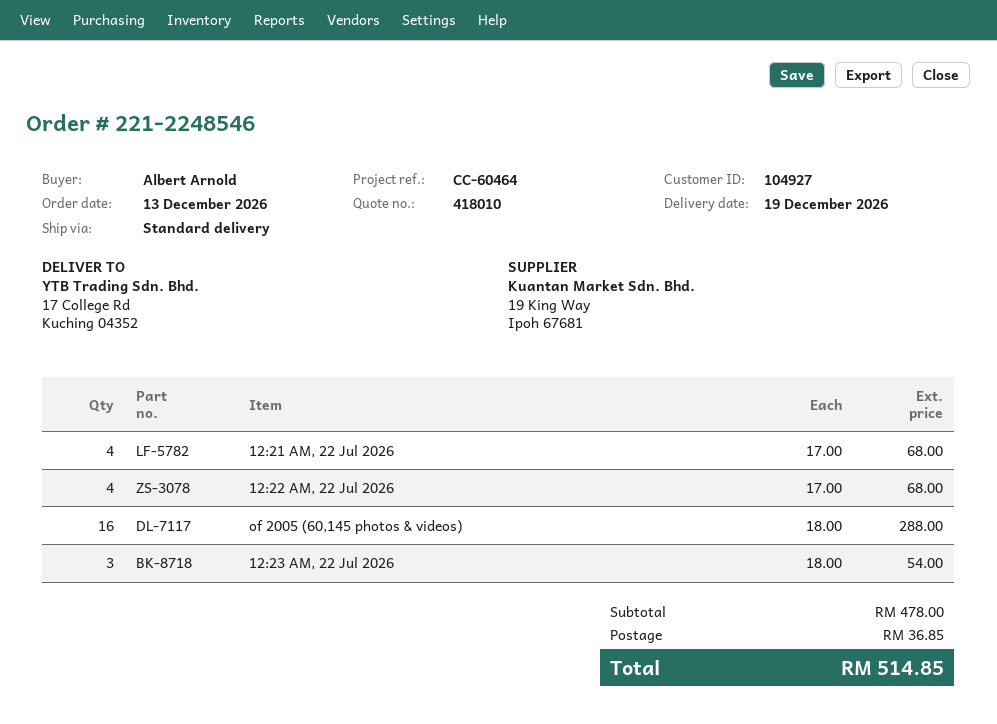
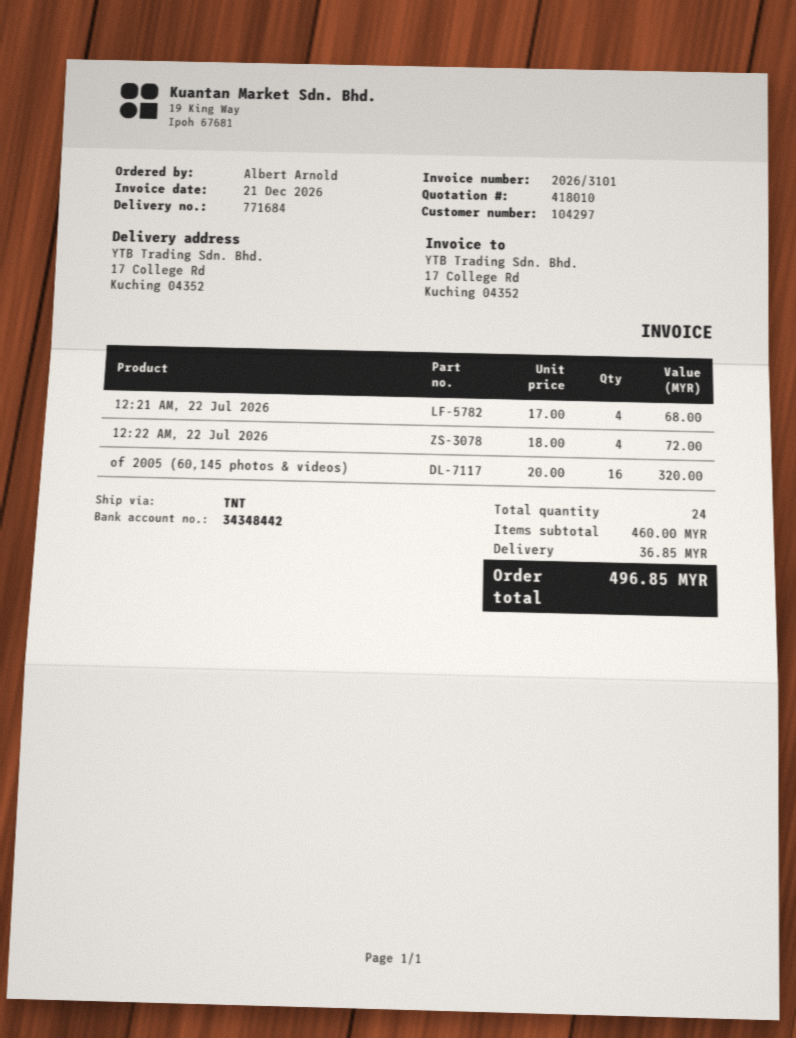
customer number: 104927 -> 104297
shipping method: standard -> TNT
12:22 AM, 22 Jul 2026: 4 x 17.00 = 68.00 -> 4 x 18.00 = 72.00
of 2005 (60,145 photos & videos): 16 x 18.00 = 288.00 -> 16 x 20.00 = 320.00
12:23 AM, 22 Jul 2026: 3 x 18.00 = 54.00 -> none
subtotal: 478.00 -> 460.00
total: 514.85 -> 496.85

